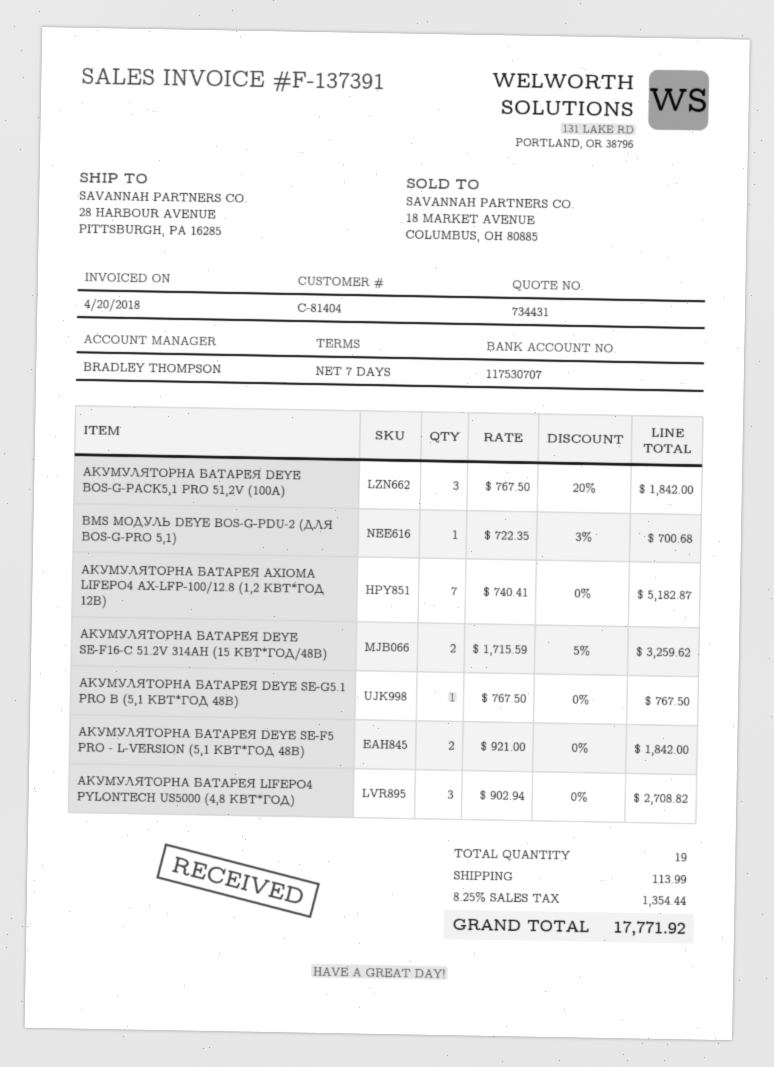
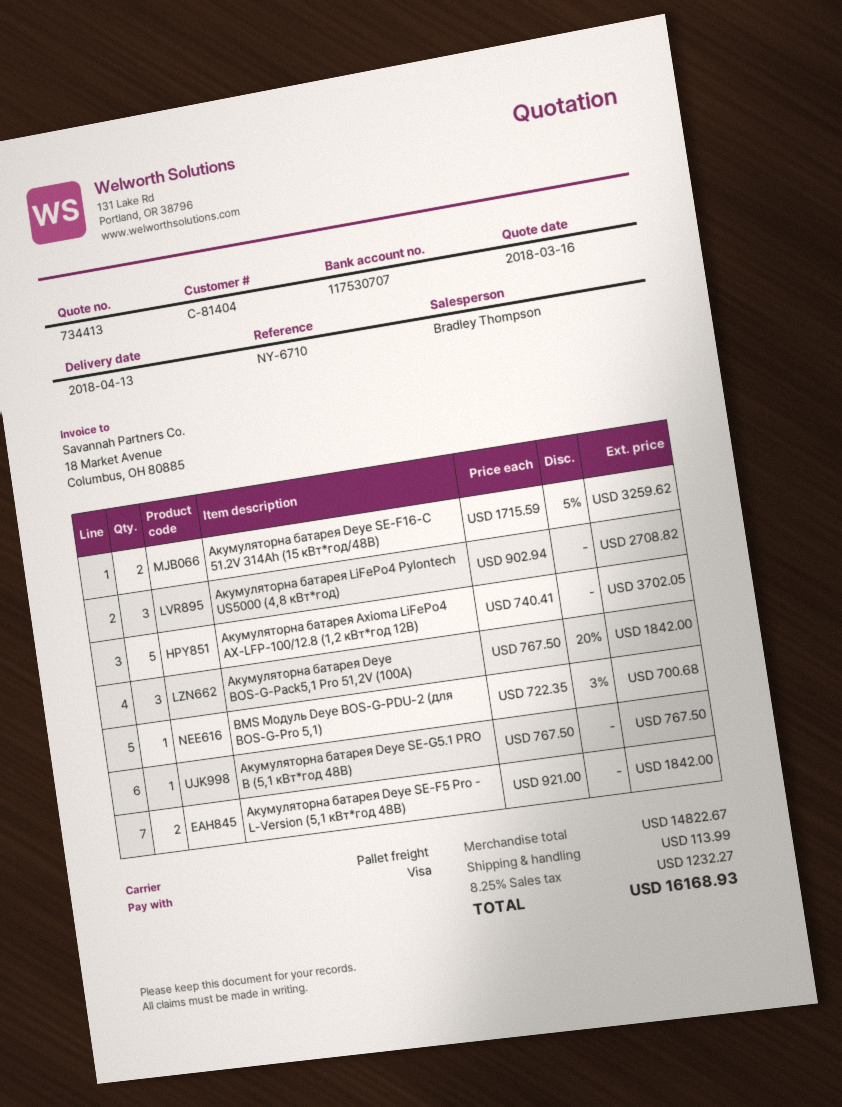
quote number: 734431 -> 734413
АКУМУЛЯТОРНА БАТАРЕЯ AXIOMA LIFEPO4 AX-LFP-100/12.8 (1,2 КВТ*ГОД 12В): 7 x 740.41 = 5182.87 -> 5 x 740.41 = 3702.05
tax: 8.25% = 1354.44 -> 8.25% = 1232.27
total: 17771.92 -> 16168.93

